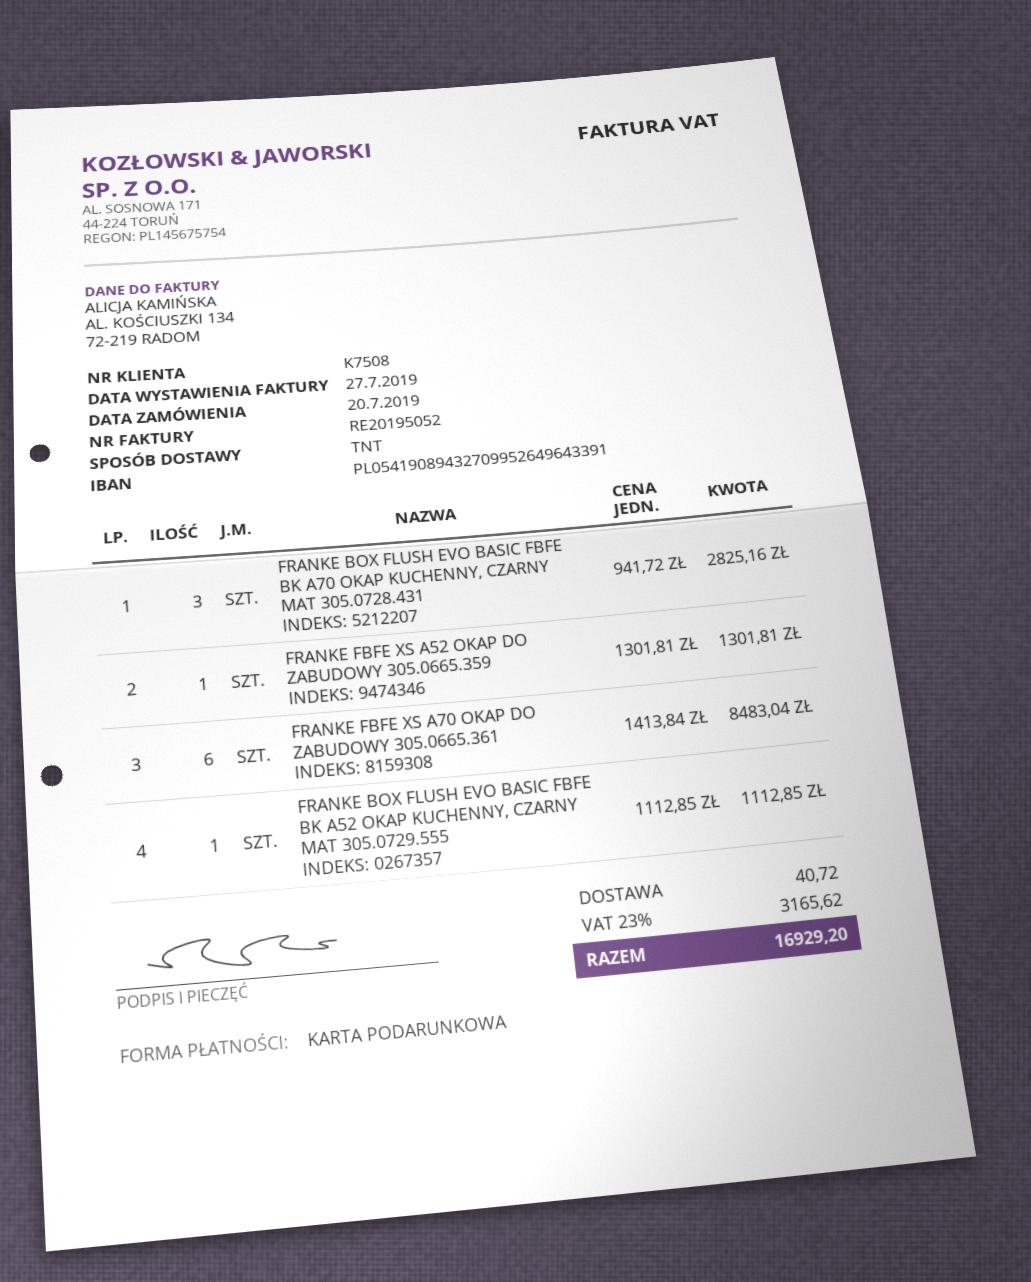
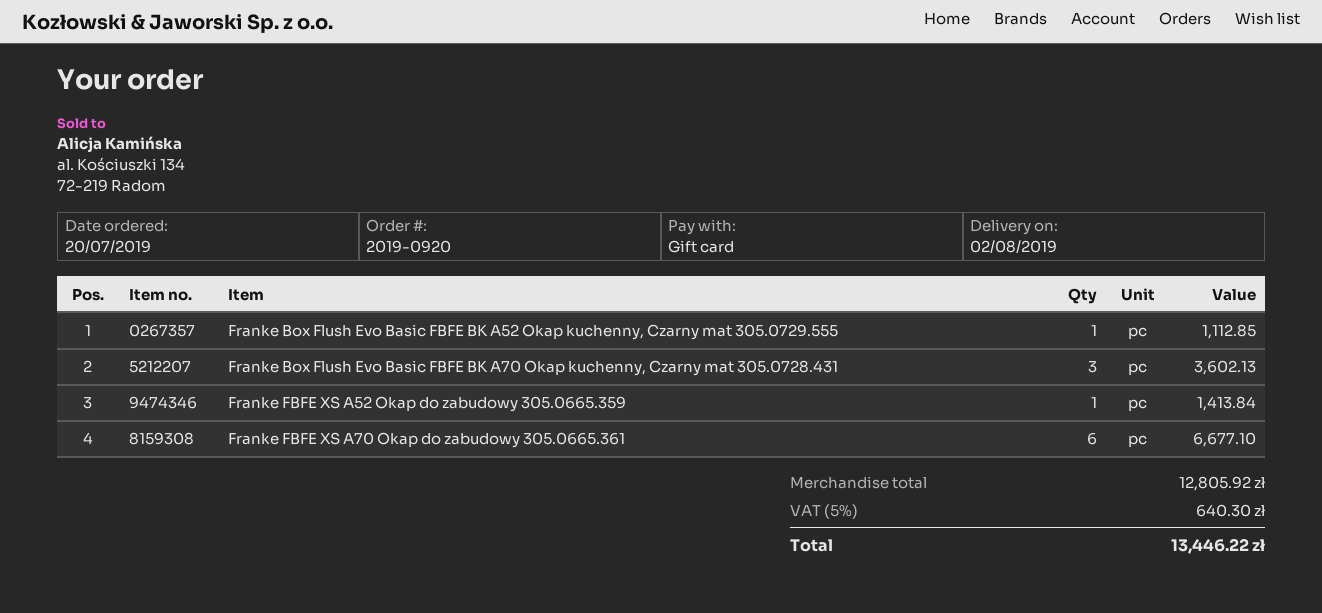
FRANKE BOX FLUSH EVO BASIC FBFE BK A70 OKAP KUCHENNY, CZARNY MAT 305.0728.431: 3 for 2825.16 -> 3 for 3602.13
FRANKE FBFE XS A52 OKAP DO ZABUDOWY 305.0665.359: 1 for 1301.81 -> 1 for 1413.84
FRANKE FBFE XS A70 OKAP DO ZABUDOWY 305.0665.361: 6 for 8483.04 -> 6 for 6677.10
shipping: 40.72 -> none
tax: 23% = 3165.62 -> 5% = 640.30
total: 16929.20 -> 13446.22

